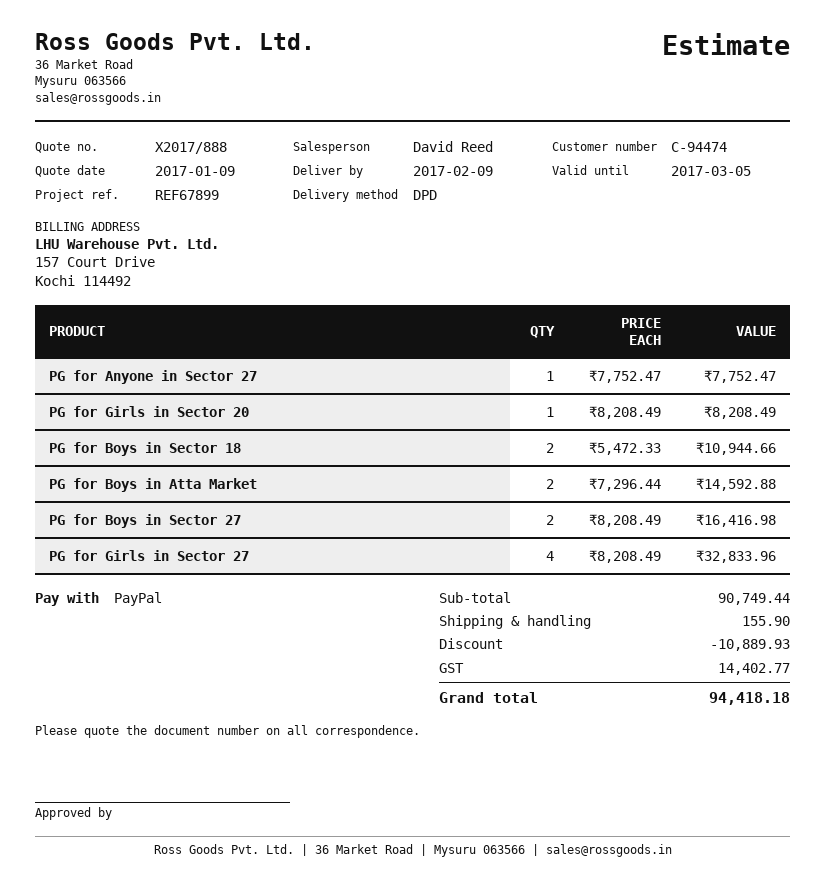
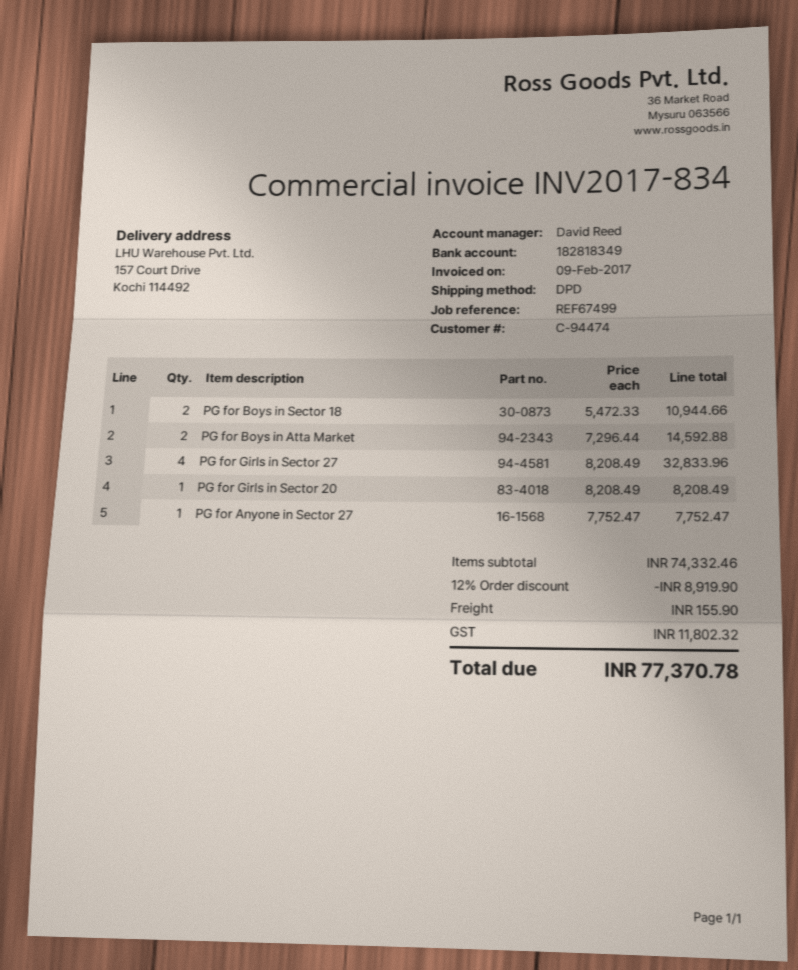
reference: REF67899 -> REF67499
PG for Boys in Sector 27: 2 x 8208.49 = 16416.98 -> none
subtotal: 90749.44 -> 74332.46
discount: 10889.93 -> 8919.90
tax: 14402.77 -> 11802.32
total: 94418.18 -> 77370.78

